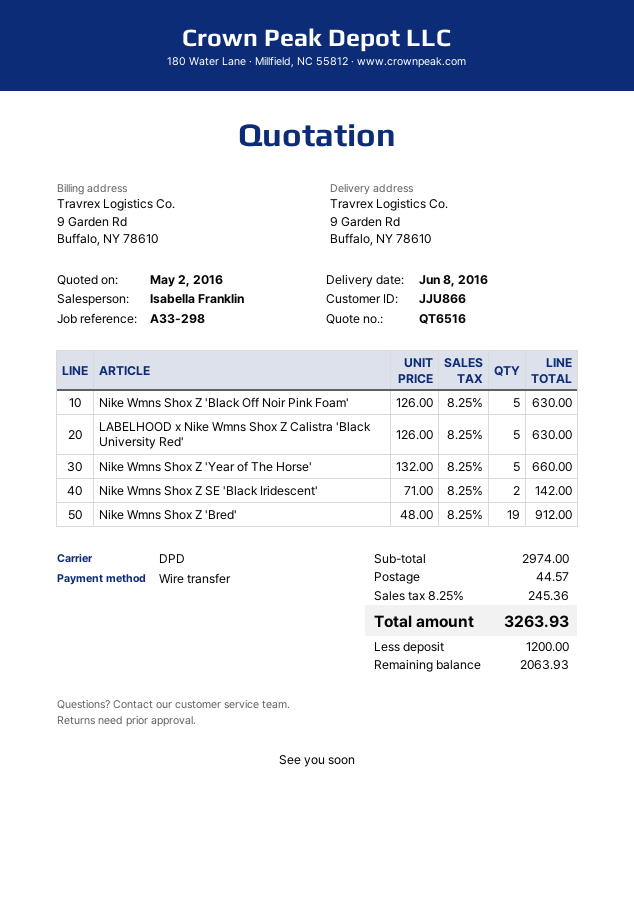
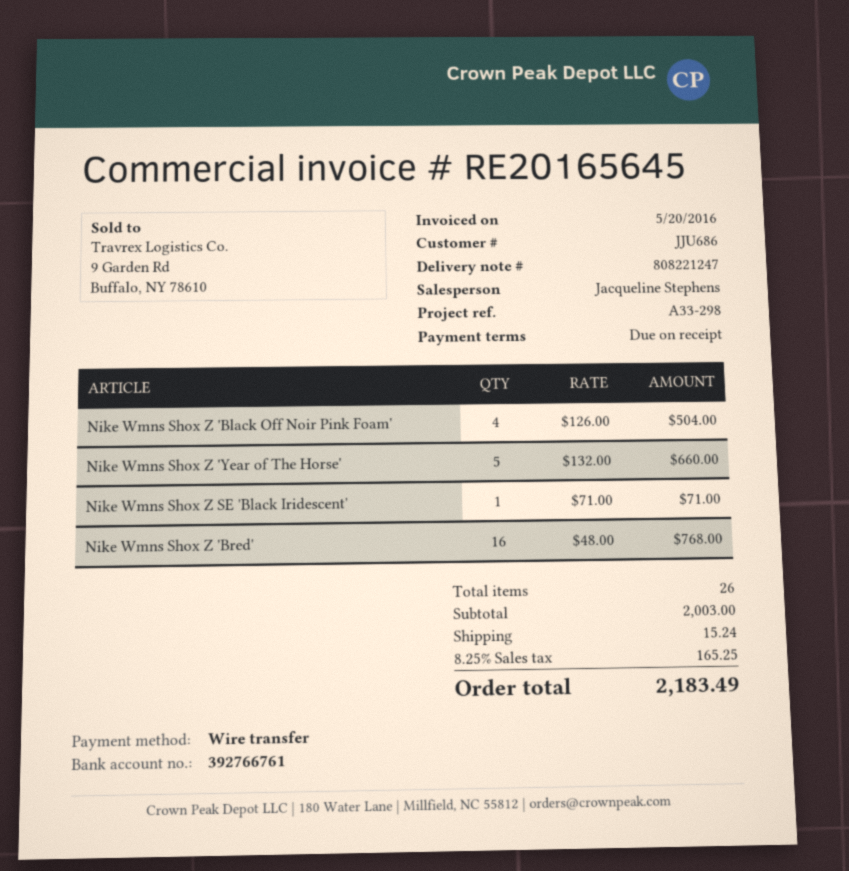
customer number: JJU866 -> JJU686
sales rep: Isabella Franklin -> Jacqueline Stephens
Nike Wmns Shox Z 'Black Off Noir Pink Foam': 5 x 126.00 = 630.00 -> 4 x 126.00 = 504.00
LABELHOOD x Nike Wmns Shox Z Calistra 'Black University Red': 5 x 126.00 = 630.00 -> none
Nike Wmns Shox Z SE 'Black Iridescent': 2 x 71.00 = 142.00 -> 1 x 71.00 = 71.00
Nike Wmns Shox Z 'Bred': 19 x 48.00 = 912.00 -> 16 x 48.00 = 768.00
subtotal: 2974.00 -> 2003.00
shipping: 44.57 -> 15.24
tax: 8.25% = 245.36 -> 8.25% = 165.25
total: 3263.93 -> 2183.49

